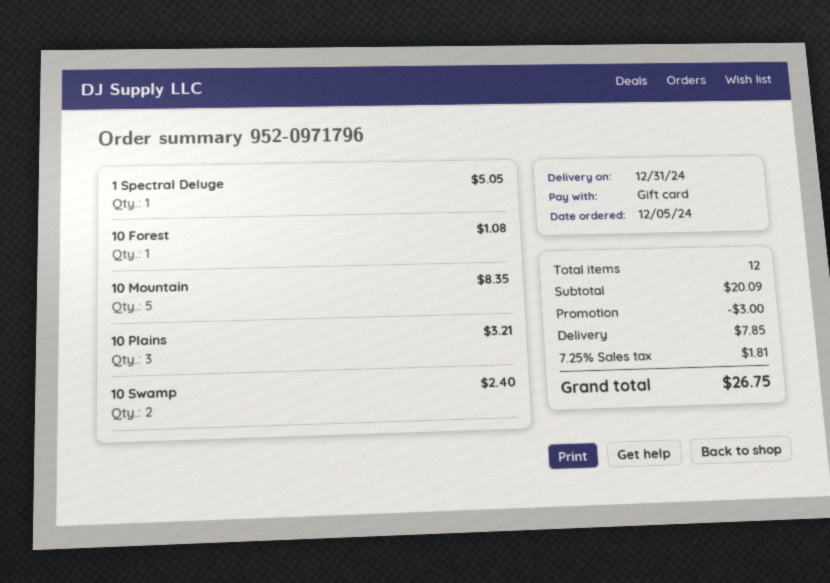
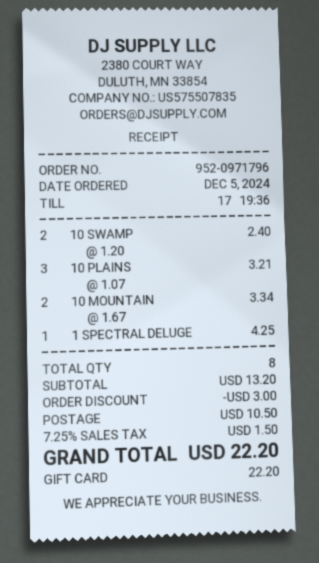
1 Spectral Deluge: 1 for 5.05 -> 1 for 4.25
10 Forest: 1 for 1.08 -> none
10 Mountain: 5 for 8.35 -> 2 for 3.34
total quantity: 12 -> 8
subtotal: 20.09 -> 13.20
shipping: 7.85 -> 10.50
tax: 7.25% = 1.81 -> 7.25% = 1.50
total: 26.75 -> 22.20

